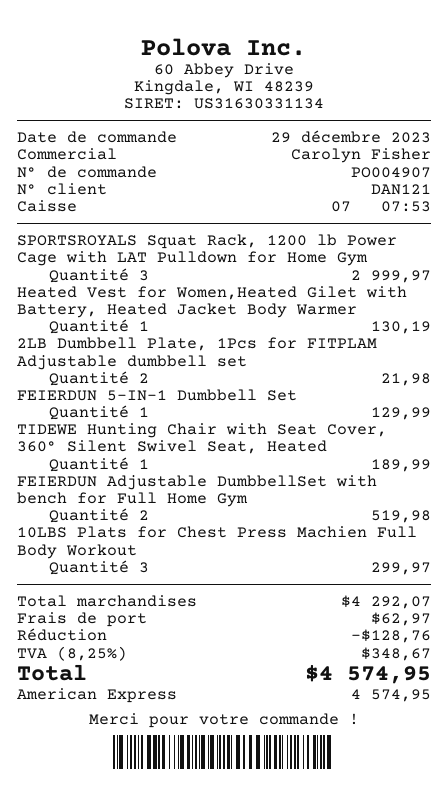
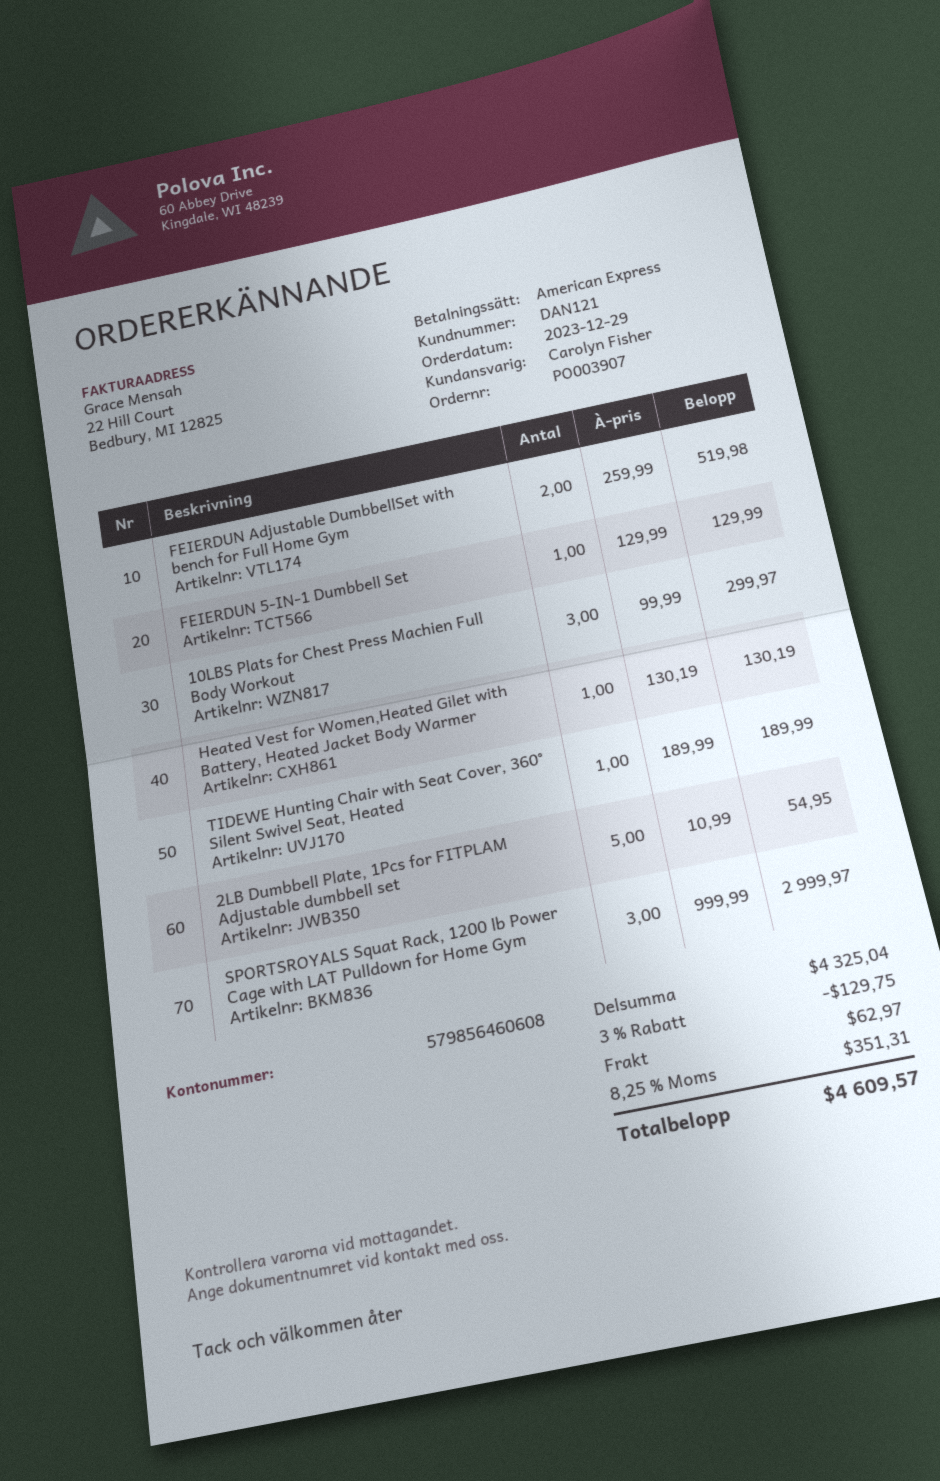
order number: PO004907 -> PO003907
2LB Dumbbell Plate, 1Pcs for FITPLAM Adjustable dumbbell set: 2 for 21.98 -> 5 for 54.95
subtotal: 4292.07 -> 4325.04
discount: 128.76 -> 129.75
tax: 8.25% = 348.67 -> 8.25% = 351.31
total: 4574.95 -> 4609.57

